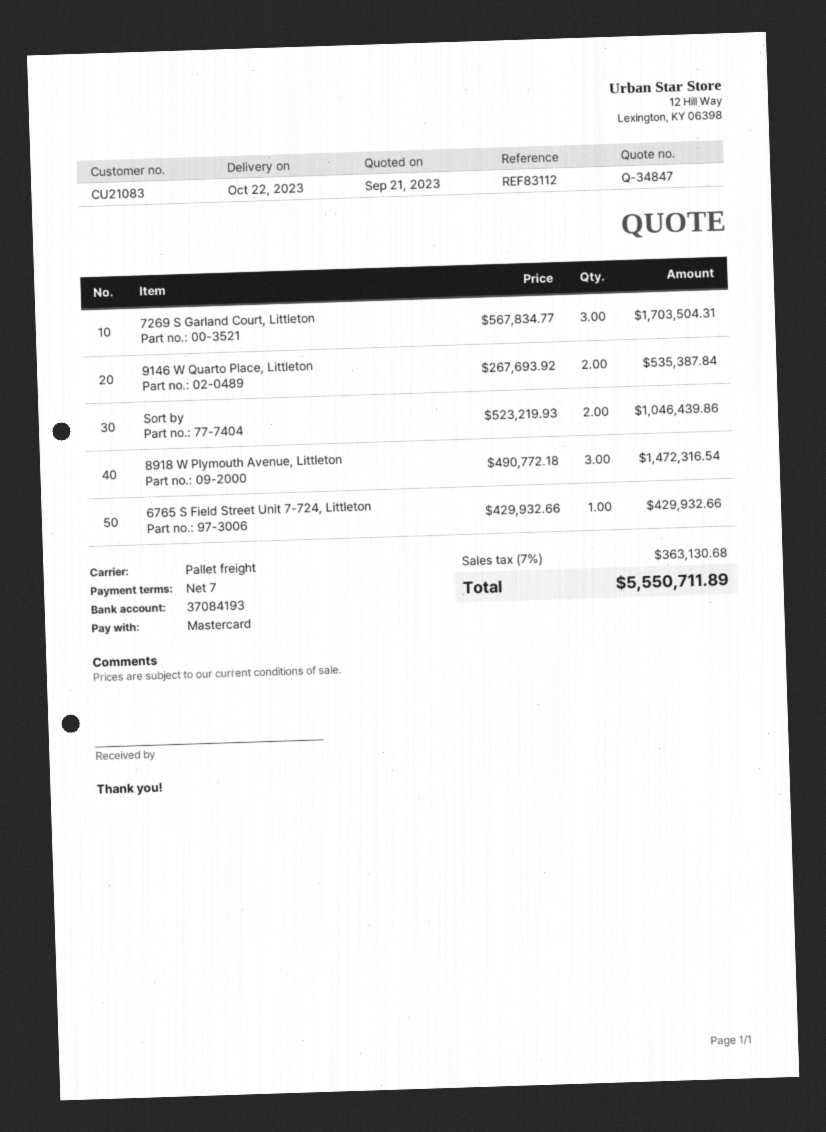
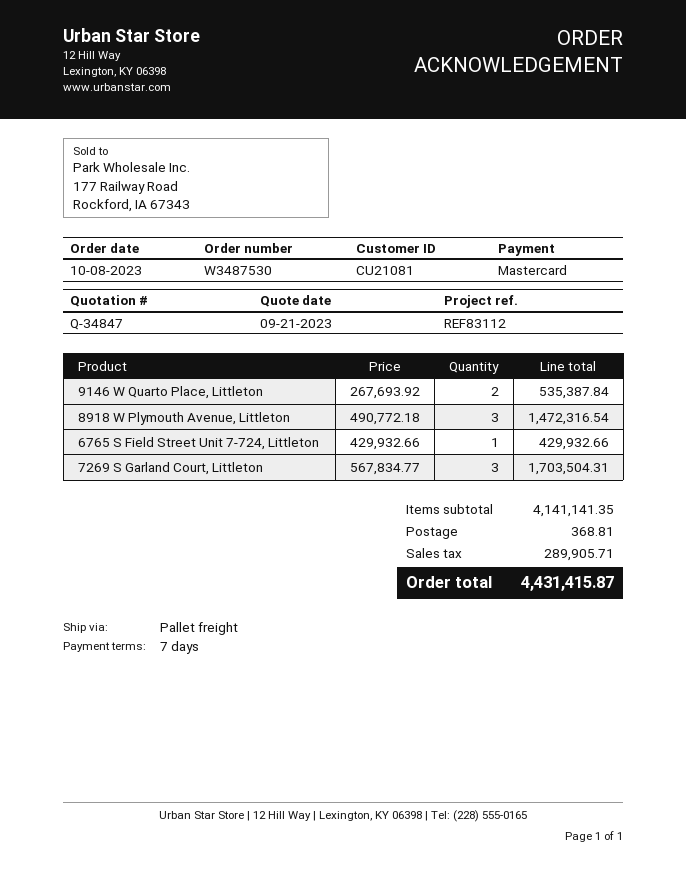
customer number: CU21083 -> CU21081
Sort by: 2 x 523219.93 = 1046439.86 -> none
shipping: none -> 368.81
tax: 363130.68 -> 289905.71
total: 5550711.89 -> 4431415.87

